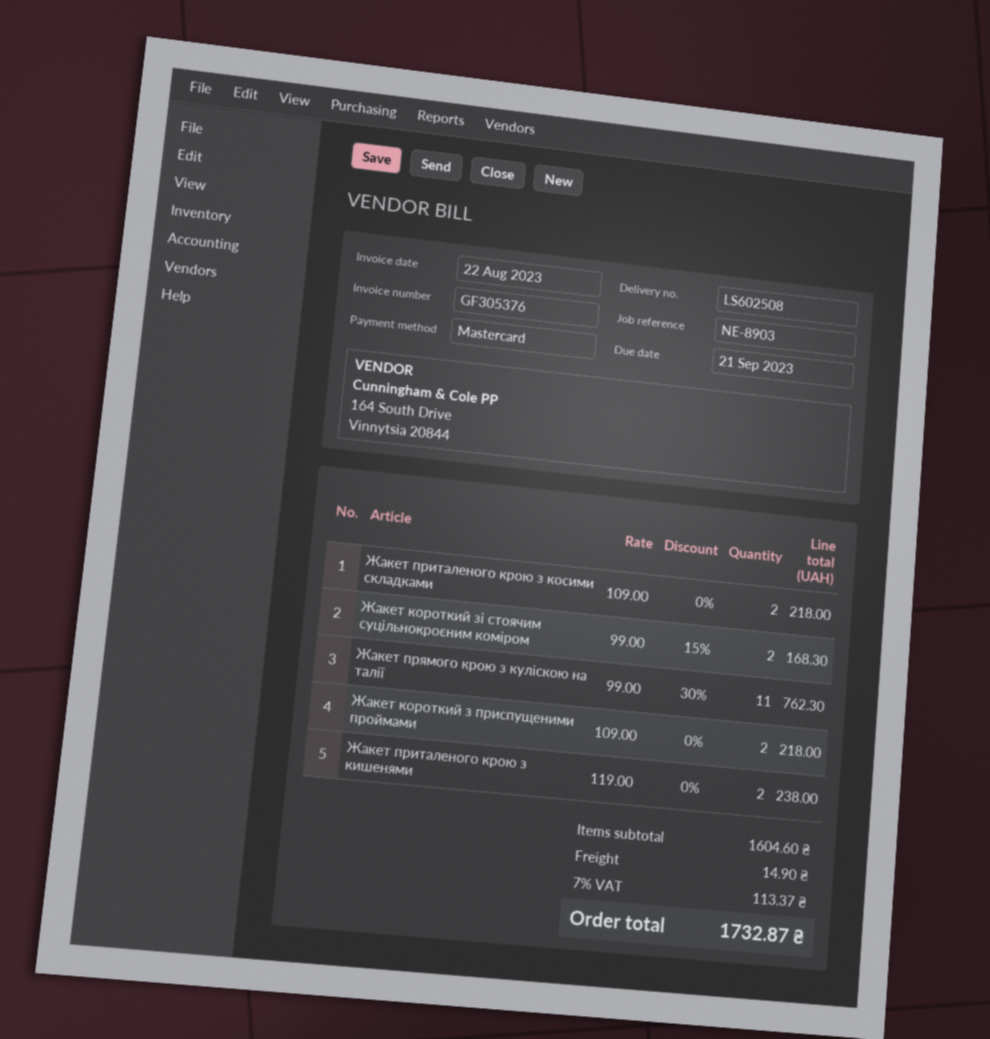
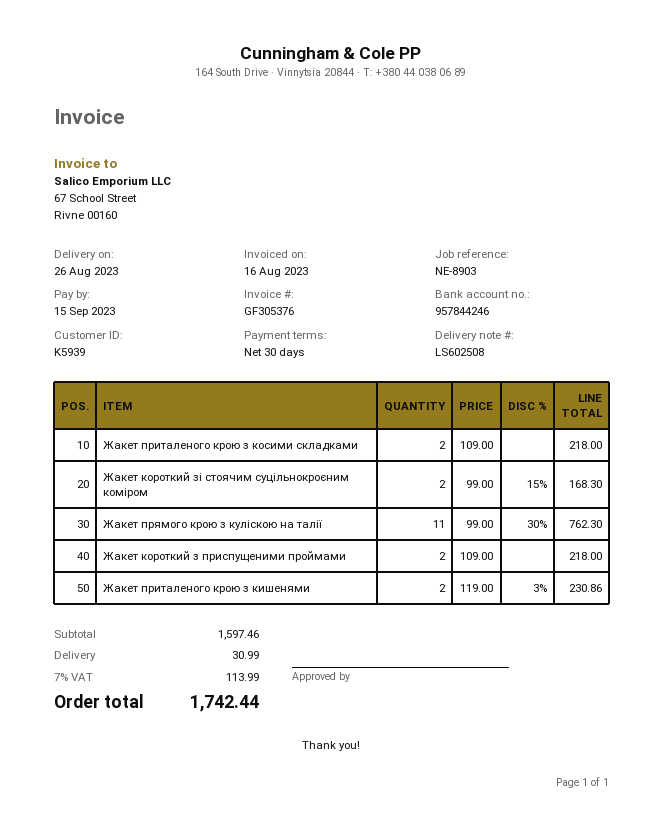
invoice date: 2023-08-22 -> 2023-08-16
due date: 2023-09-21 -> 2023-09-15
Жакет приталеного крою з кишенями: 2 x 119.00 = 238.00 -> 2 x 119.00 - 3% = 230.86
subtotal: 1604.60 -> 1597.46
shipping: 14.90 -> 30.99
tax: 7% = 113.37 -> 7% = 113.99
total: 1732.87 -> 1742.44

